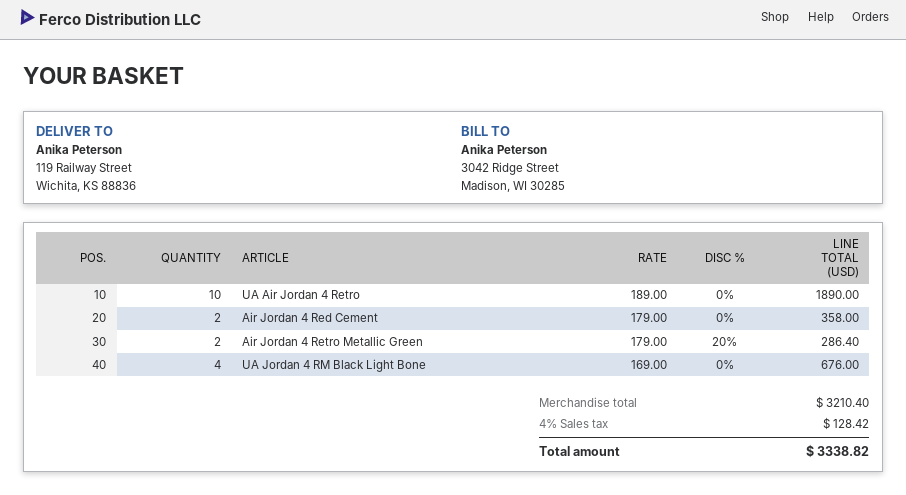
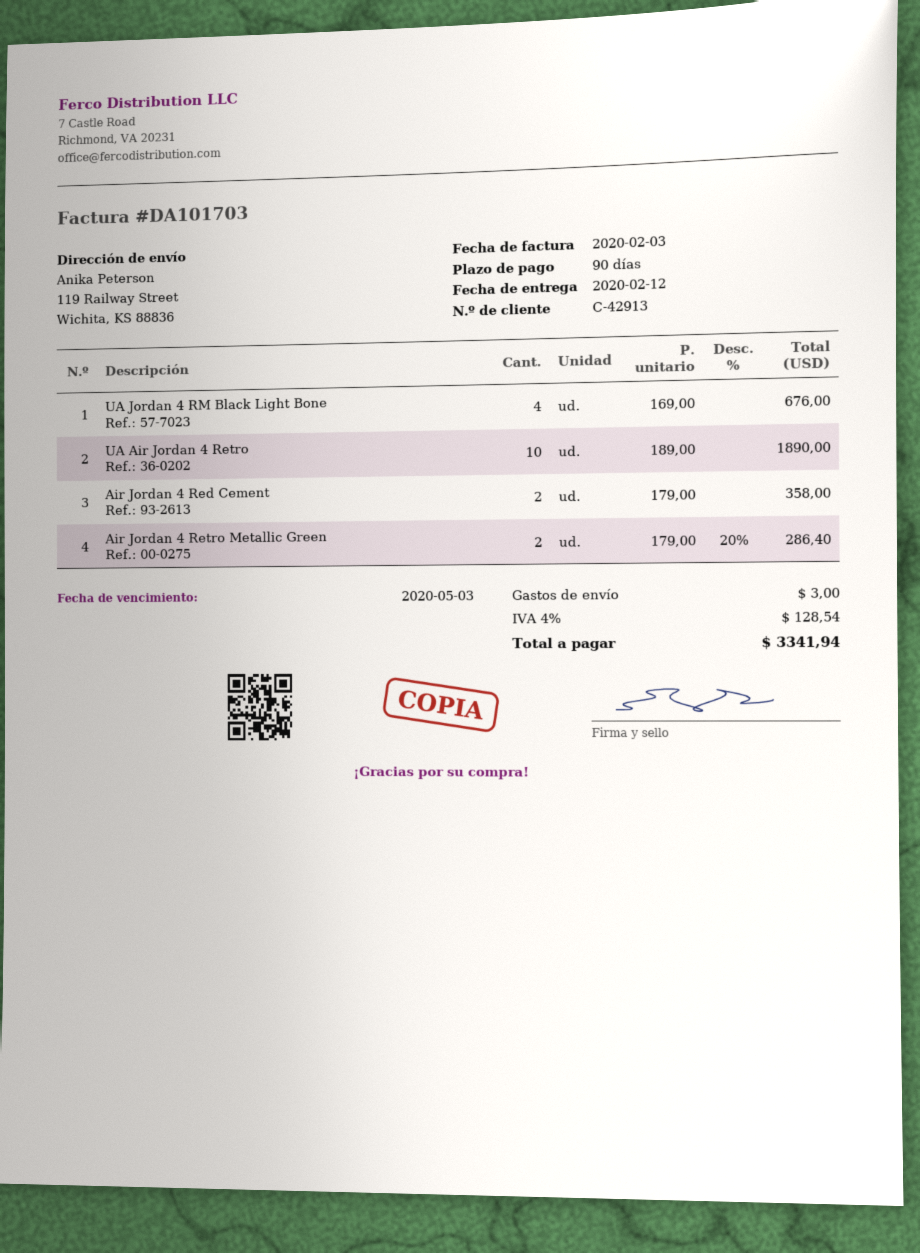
shipping: none -> 3.00
tax: 4% = 128.42 -> 4% = 128.54
total: 3338.82 -> 3341.94

